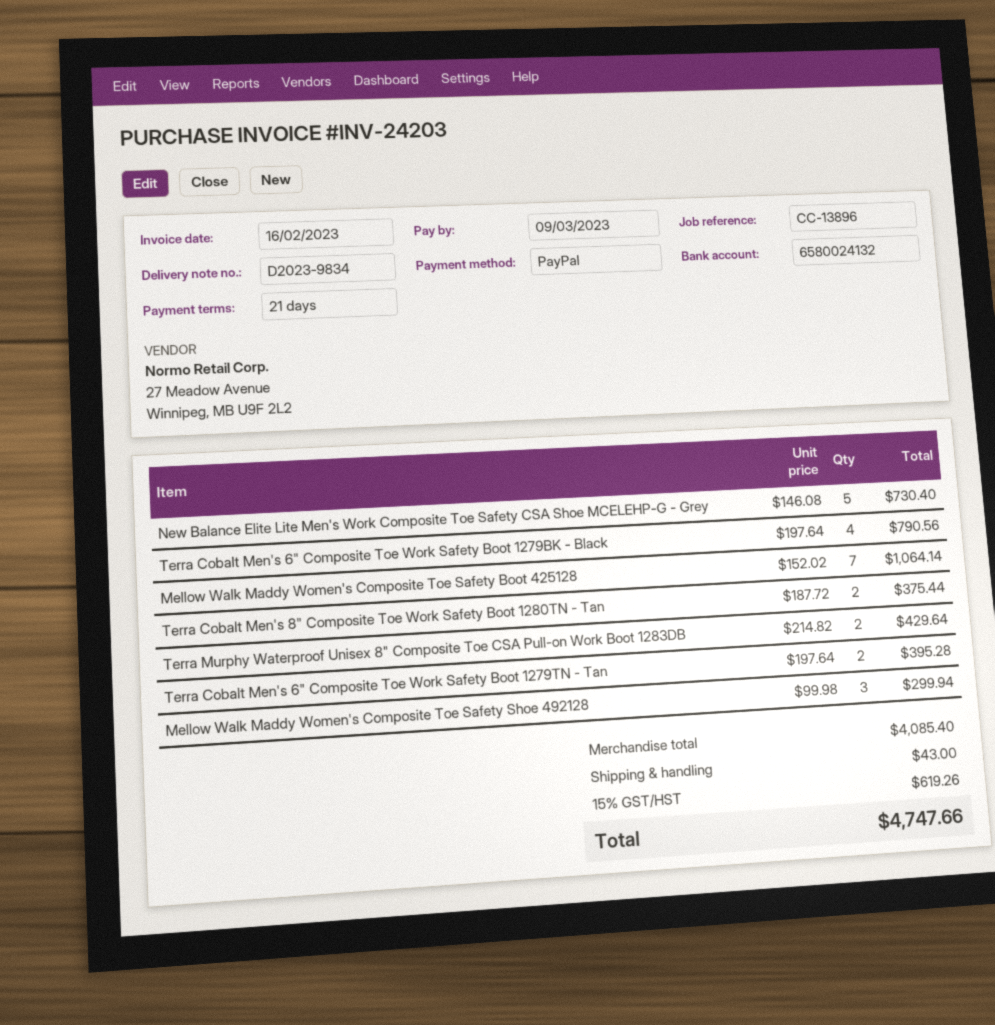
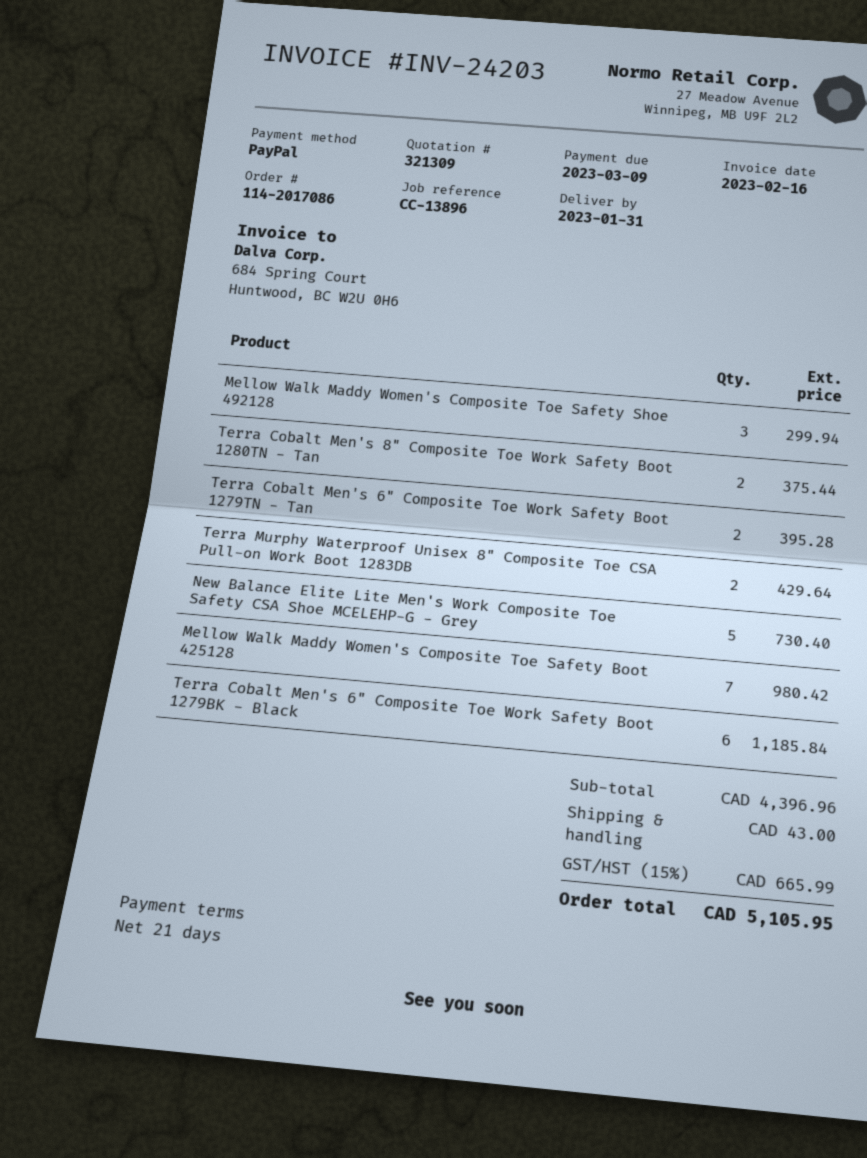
Terra Cobalt Men's 6" Composite Toe Work Safety Boot 1279BK - Black: 4 for 790.56 -> 6 for 1185.84
Mellow Walk Maddy Women's Composite Toe Safety Boot 425128: 7 for 1064.14 -> 7 for 980.42
subtotal: 4085.40 -> 4396.96
tax: 15% = 619.26 -> 15% = 665.99
total: 4747.66 -> 5105.95

